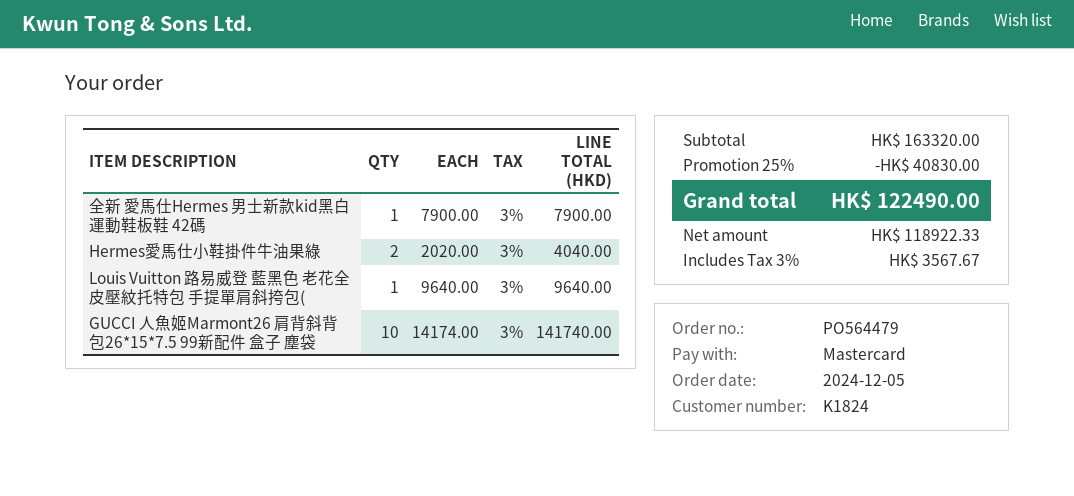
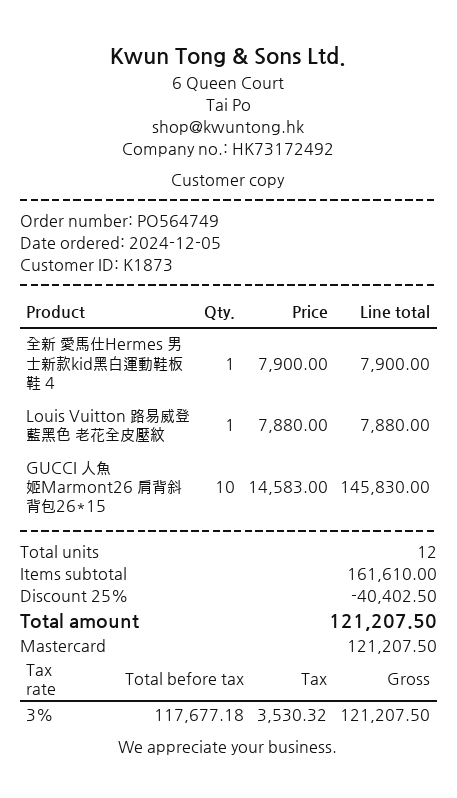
order number: PO564479 -> PO564749
customer number: K1824 -> K1873
Hermes愛馬仕小鞋掛件牛油果綠: 2 x 2020.00 = 4040.00 -> none
Louis Vuitton 路易威登 藍黑色 老花全皮壓紋托特包 手提單肩斜挎包(: 1 x 9640.00 = 9640.00 -> 1 x 7880.00 = 7880.00
GUCCI 人魚姬Marmont26 肩背斜背包26*15*7.5 99新配件 盒子 塵袋: 10 x 14174.00 = 141740.00 -> 10 x 14583.00 = 145830.00
subtotal: 163320.00 -> 161610.00
discount: 25% = 40830.00 -> 25% = 40402.50
net: 118922.33 -> 117677.18
tax: 3% = 3567.67 -> 3% = 3530.32
total: 122490.00 -> 121207.50

